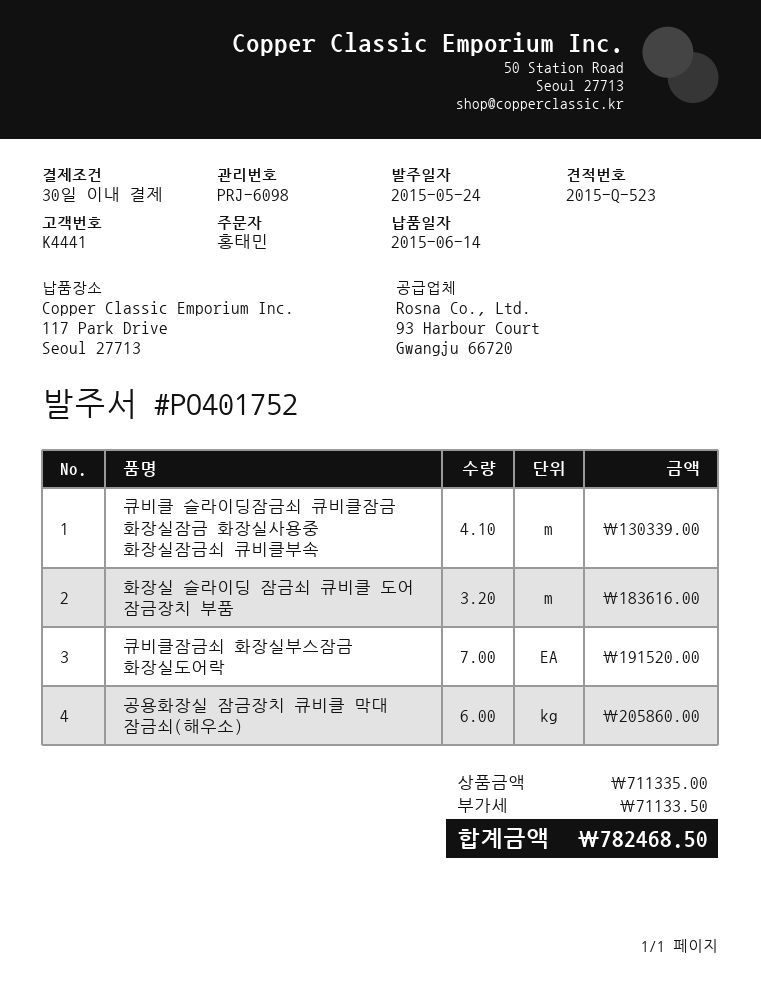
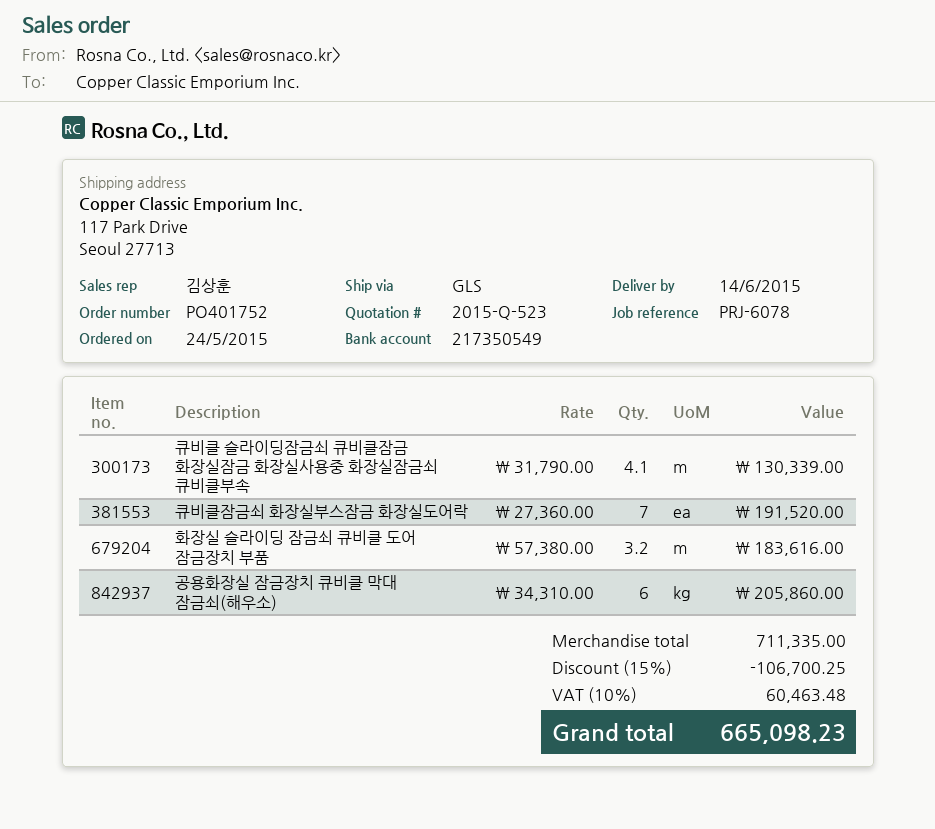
reference: PRJ-6098 -> PRJ-6078
discount: none -> 15% = 106700.25
tax: 71133.50 -> 60463.48
total: 782468.50 -> 665098.23

